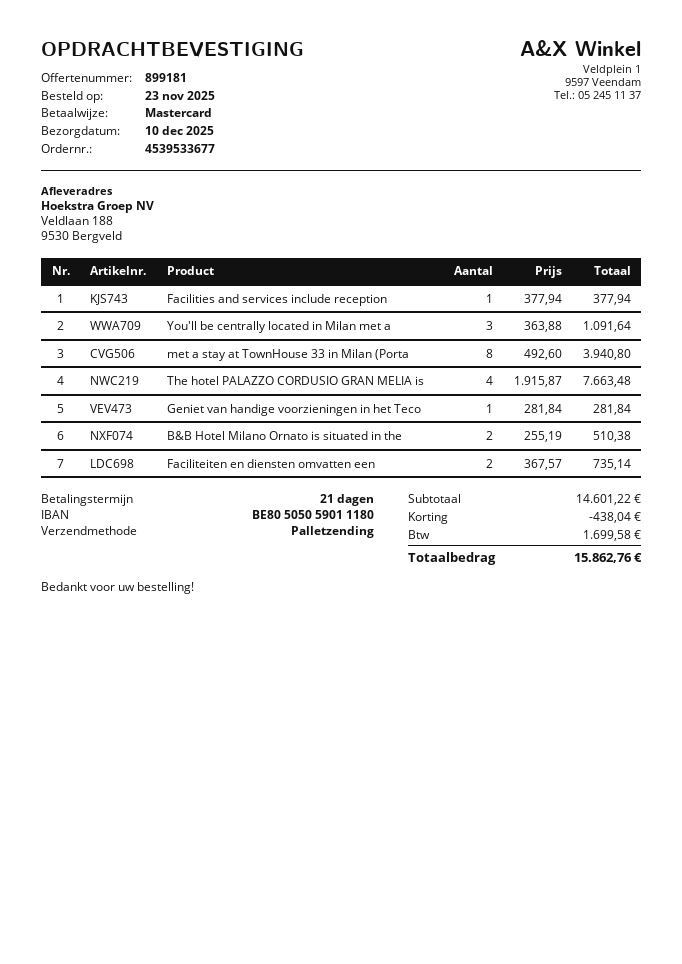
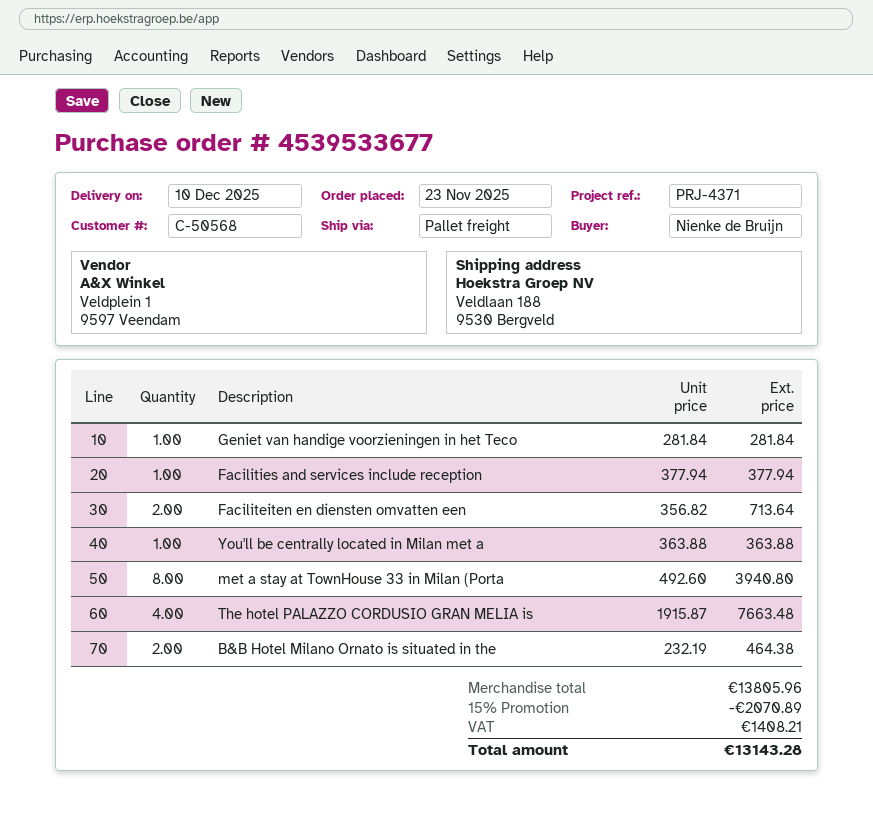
You'll be centrally located in Milan met a: 3 x 363.88 = 1091.64 -> 1 x 363.88 = 363.88
B&B Hotel Milano Ornato is situated in the: 2 x 255.19 = 510.38 -> 2 x 232.19 = 464.38
Faciliteiten en diensten omvatten een: 2 x 367.57 = 735.14 -> 2 x 356.82 = 713.64
subtotal: 14601.22 -> 13805.96
discount: 438.04 -> 2070.89
tax: 1699.58 -> 1408.21
total: 15862.76 -> 13143.28

